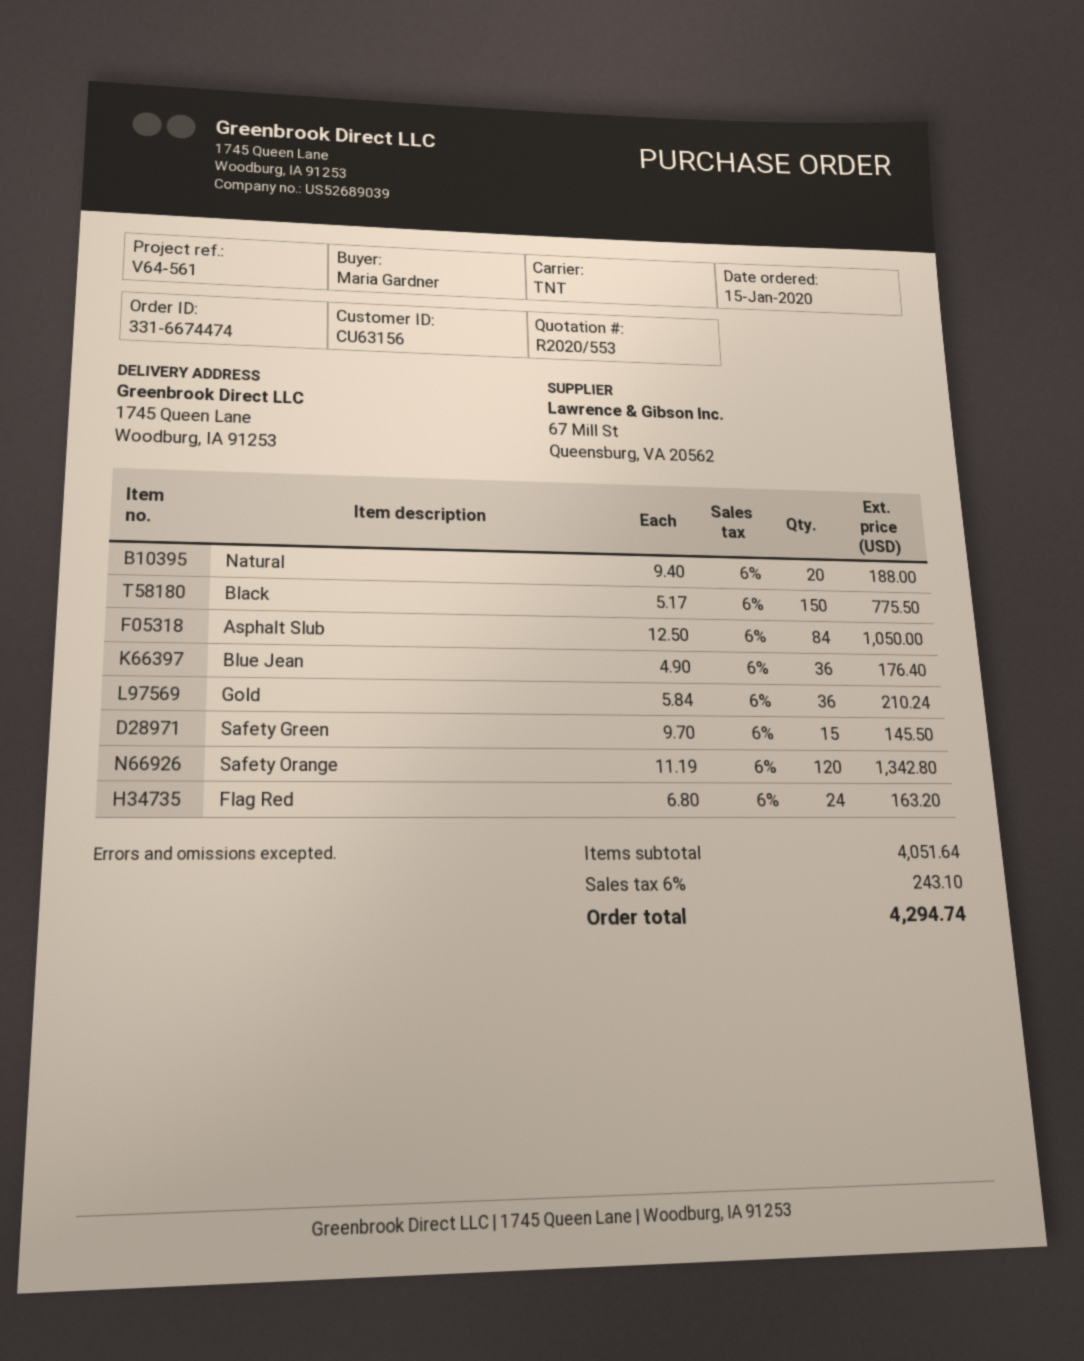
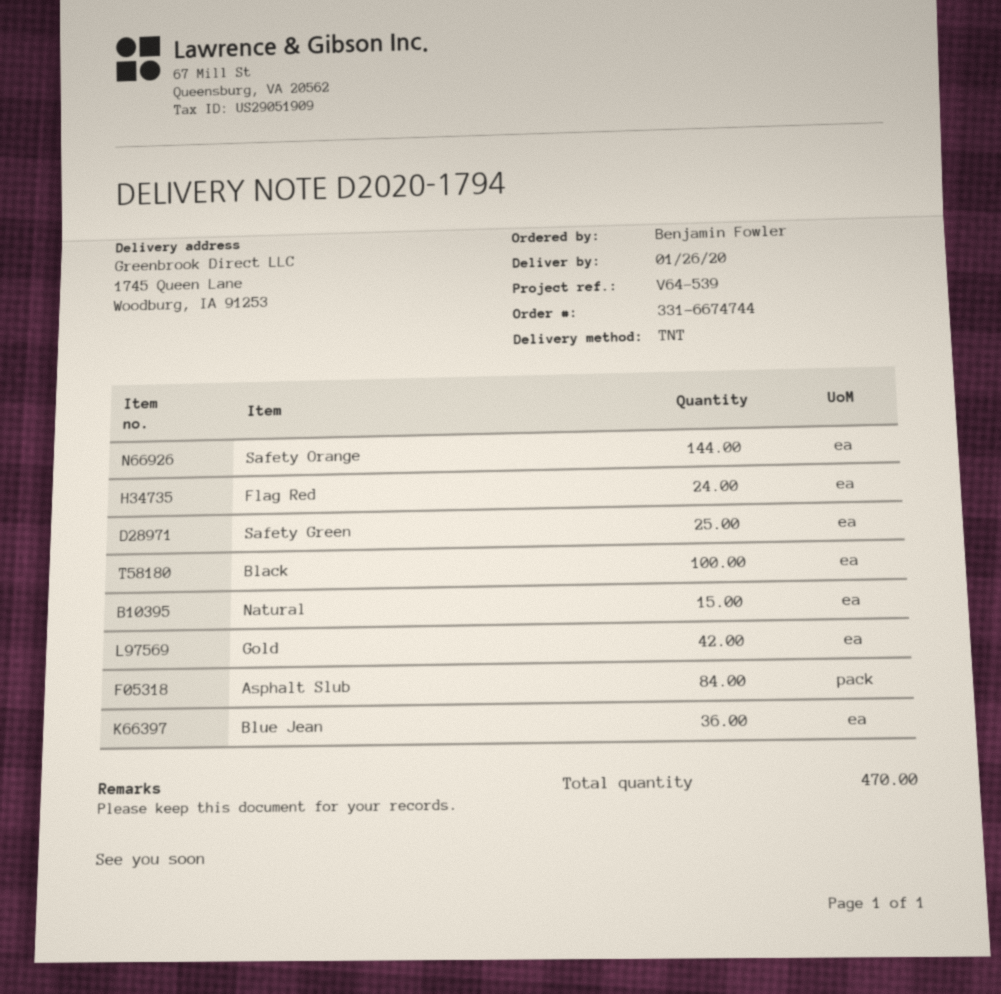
order number: 331-6674474 -> 331-6674744
reference: V64-561 -> V64-539
ordered by: Maria Gardner -> Benjamin Fowler
Natural: 20 -> 15
Black: 150 -> 100
Gold: 36 -> 42
Safety Green: 15 -> 25
Safety Orange: 120 -> 144

